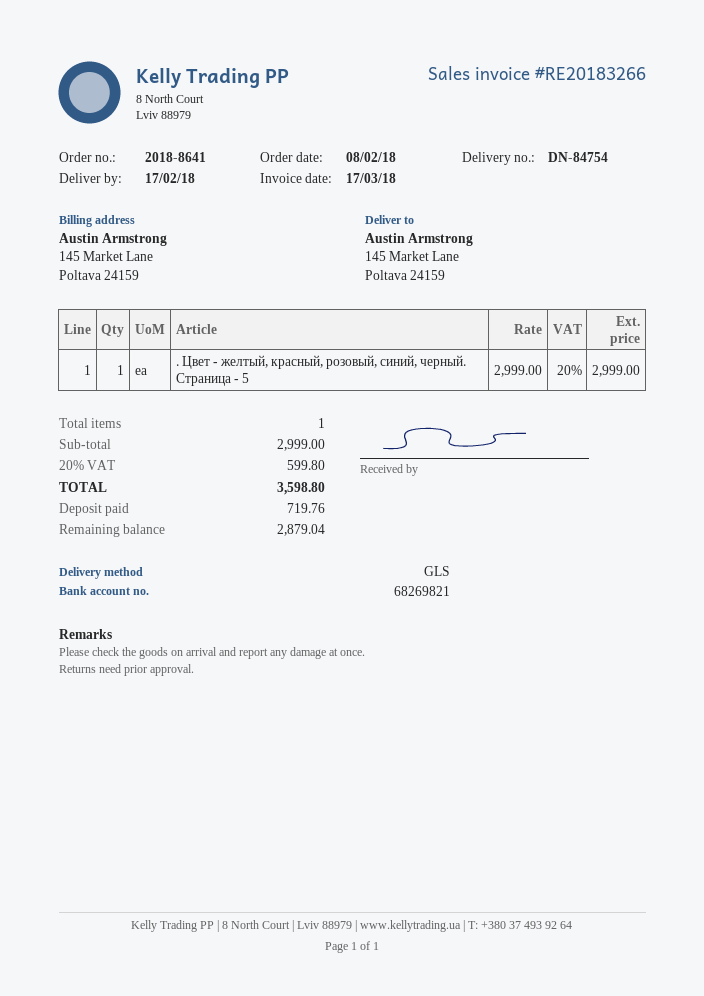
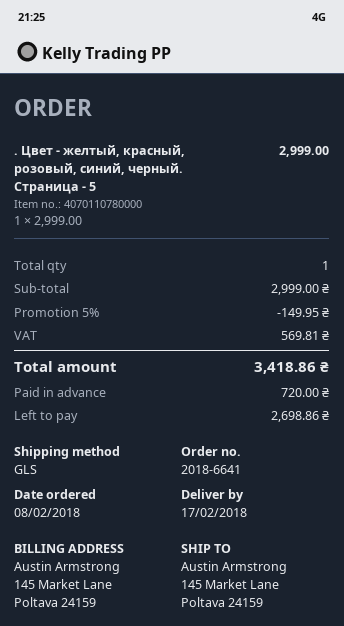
order number: 2018-8641 -> 2018-6641
discount: none -> 5% = 149.95
tax: 599.80 -> 569.81
total: 3598.80 -> 3418.86
deposit: 719.76 -> 720.00
balance: 2879.04 -> 2698.86

